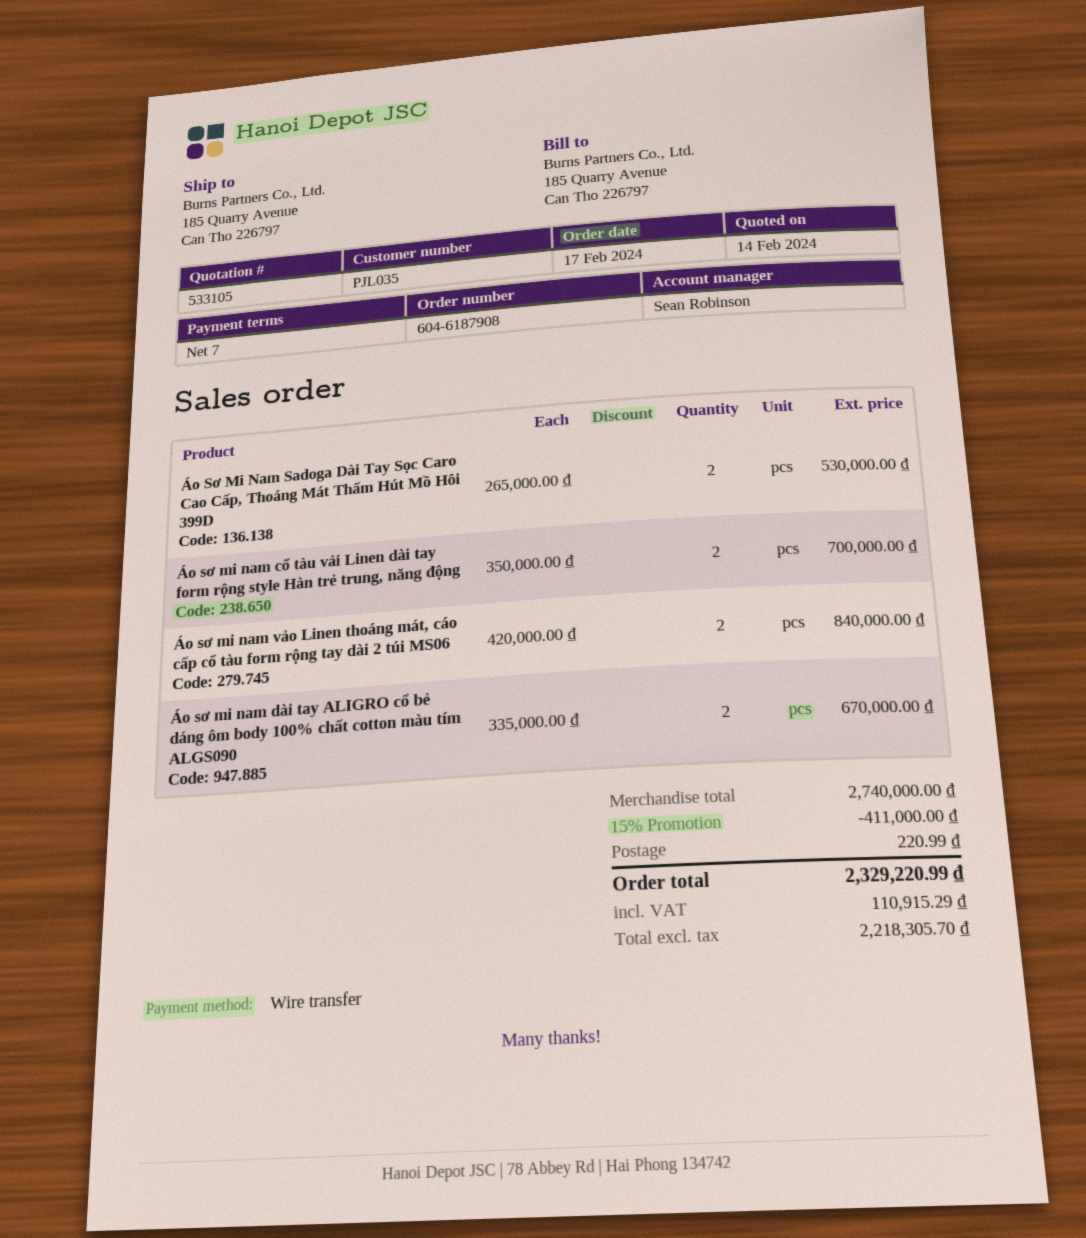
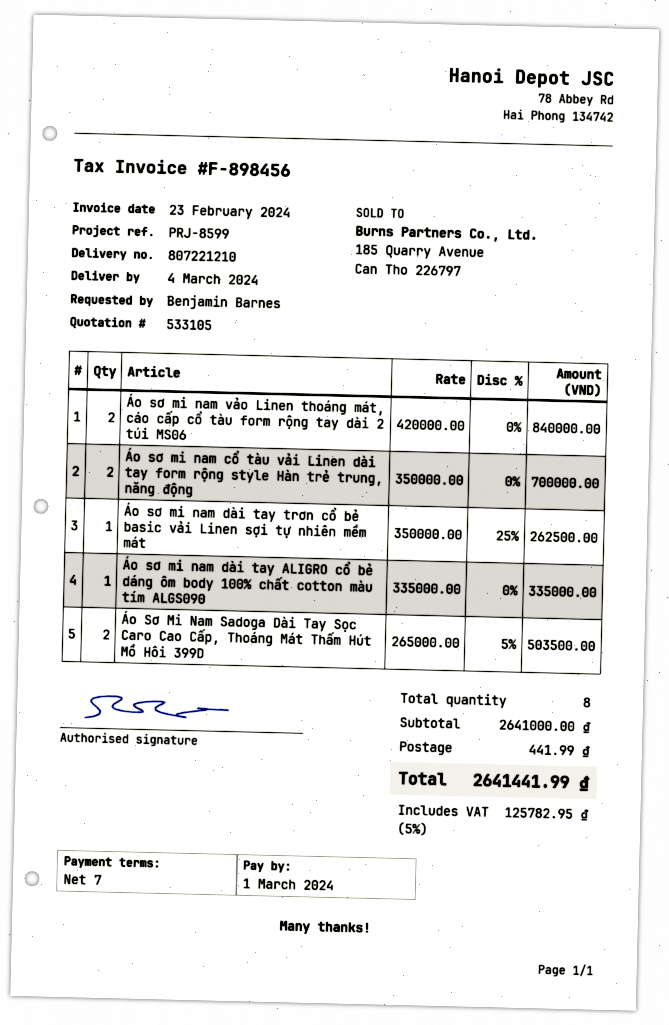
Áo Sơ Mi Nam Sadoga Dài Tay Sọc Caro Cao Cấp, Thoáng Mát Thấm Hút Mồ Hôi 399D: 2 x 265000.00 = 530000.00 -> 2 x 265000.00 - 5% = 503500.00
Áo sơ mi nam dài tay ALIGRO cổ bẻ dáng ôm body 100% chất cotton màu tím ALGS090: 2 x 335000.00 = 670000.00 -> 1 x 335000.00 = 335000.00
Áo sơ mi nam dài tay trơn cổ bẻ basic vải Linen sợi tự nhiên mềm mát: none -> 1 x 350000.00 - 25% = 262500.00
subtotal: 2740000.00 -> 2641000.00
discount: 15% = 411000.00 -> none
shipping: 220.99 -> 441.99
tax: 110915.29 -> 125782.95
total: 2329220.99 -> 2641441.99

